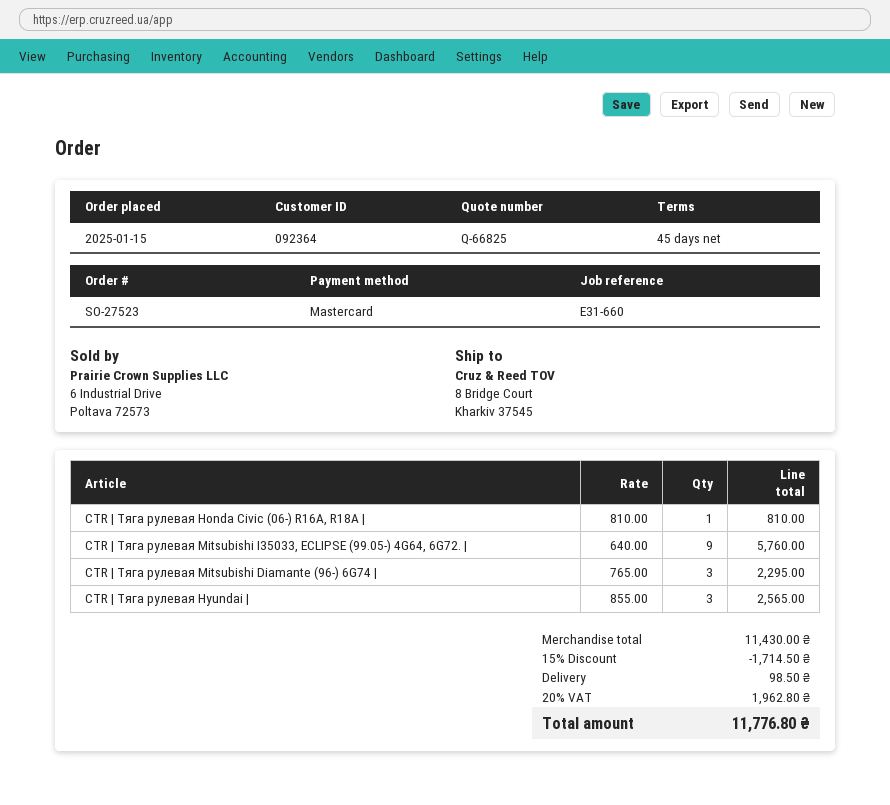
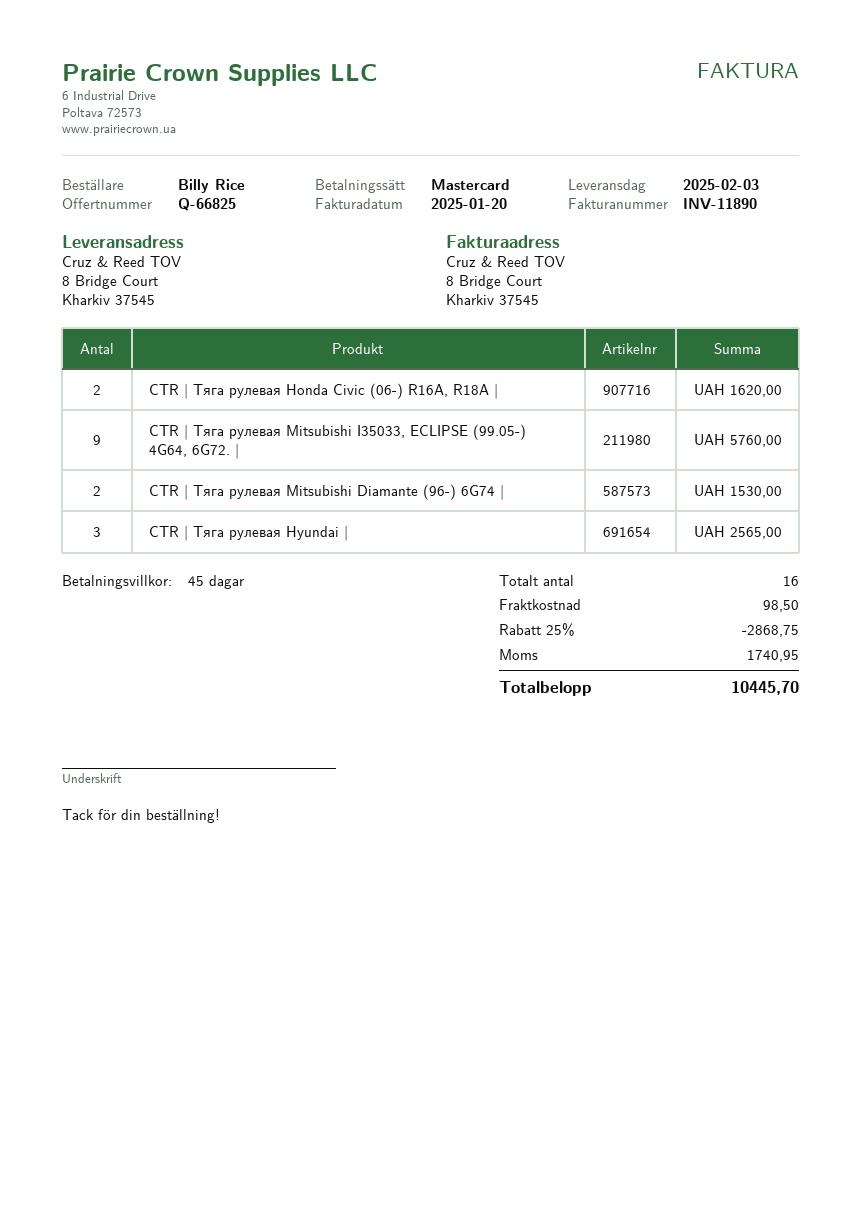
CTR | Тяга рулевая Honda Civic (06-) R16A, R18A |: 1 for 810.00 -> 2 for 1620.00
CTR | Тяга рулевая Mitsubishi Diamante (96-) 6G74 |: 3 for 2295.00 -> 2 for 1530.00
discount: 15% = 1714.50 -> 25% = 2868.75
tax: 1962.80 -> 1740.95
total: 11776.80 -> 10445.70

